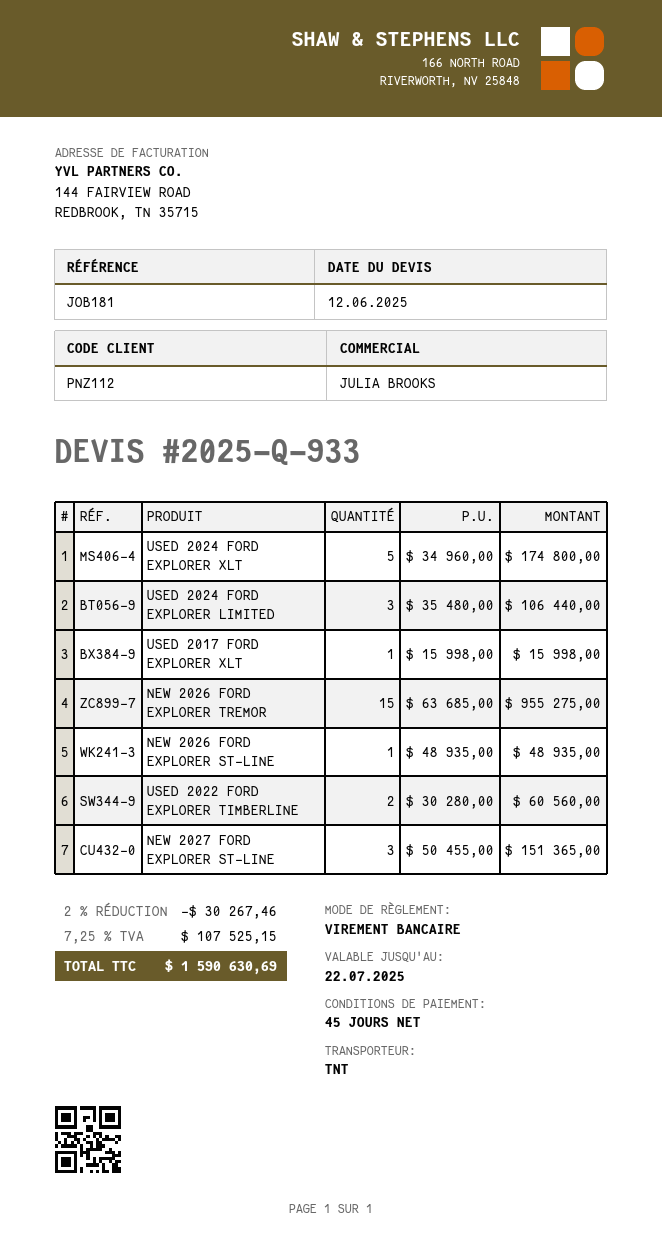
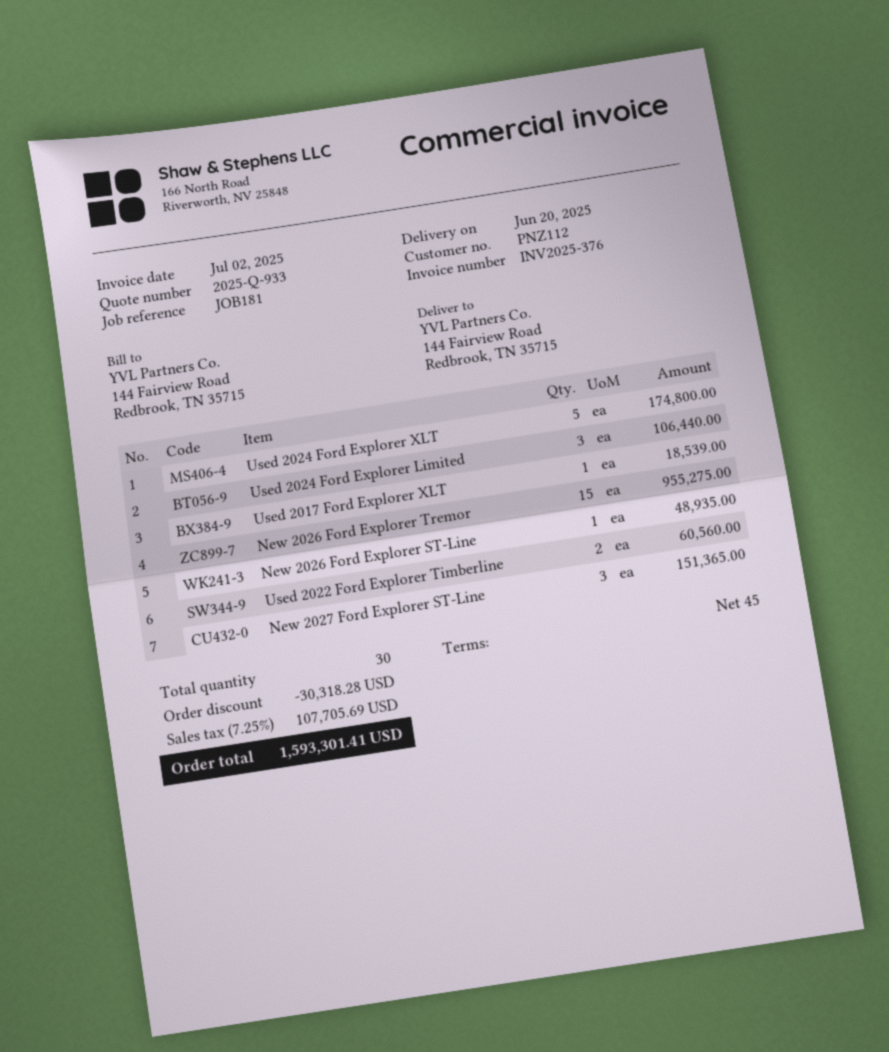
USED 2017 FORD EXPLORER XLT: 1 for 15998.00 -> 1 for 18539.00
discount: 30267.46 -> 30318.28
tax: 7.25% = 107525.15 -> 7.25% = 107705.69
total: 1590630.69 -> 1593301.41

